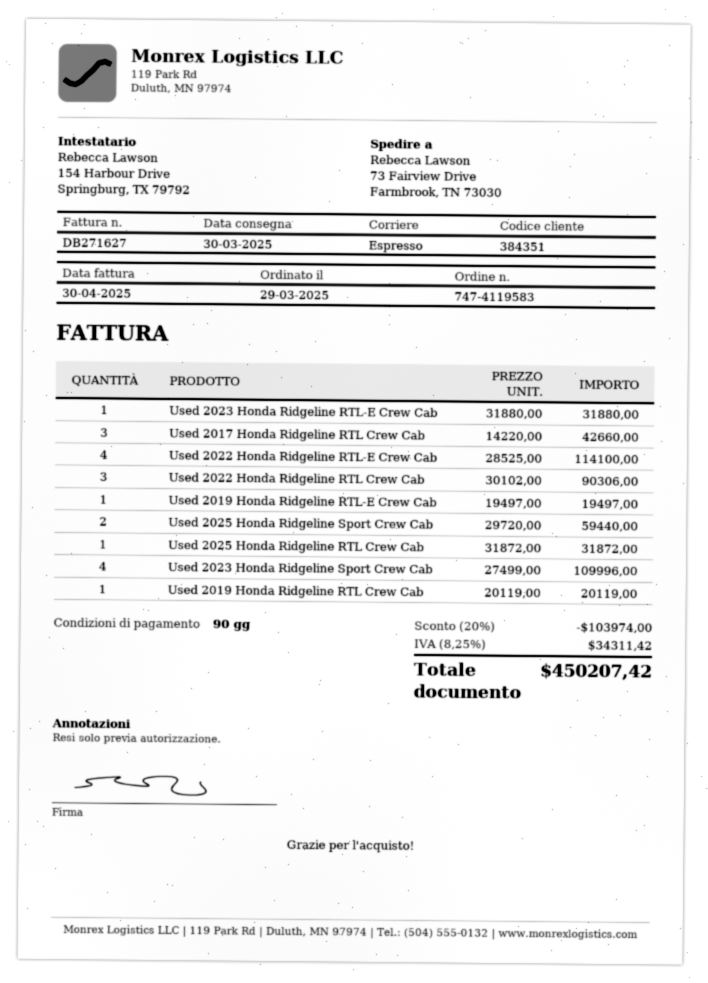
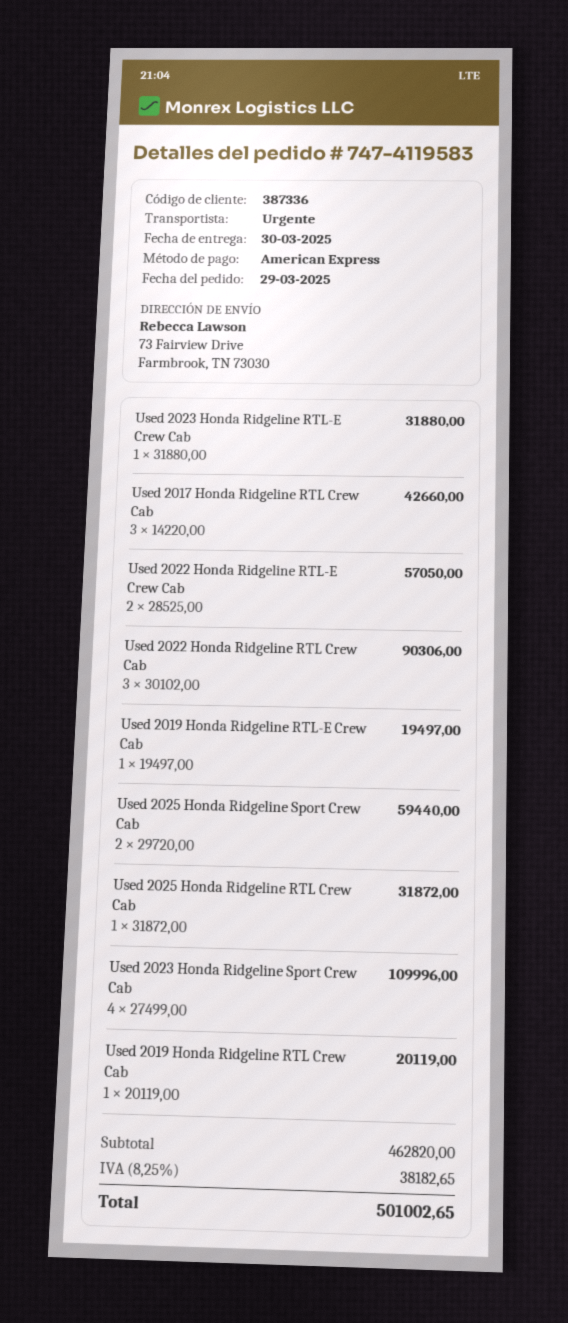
customer number: 384351 -> 387336
Used 2022 Honda Ridgeline RTL-E Crew Cab: 4 x 28525.00 = 114100.00 -> 2 x 28525.00 = 57050.00
discount: 20% = 103974.00 -> none
tax: 8.25% = 34311.42 -> 8.25% = 38182.65
total: 450207.42 -> 501002.65

